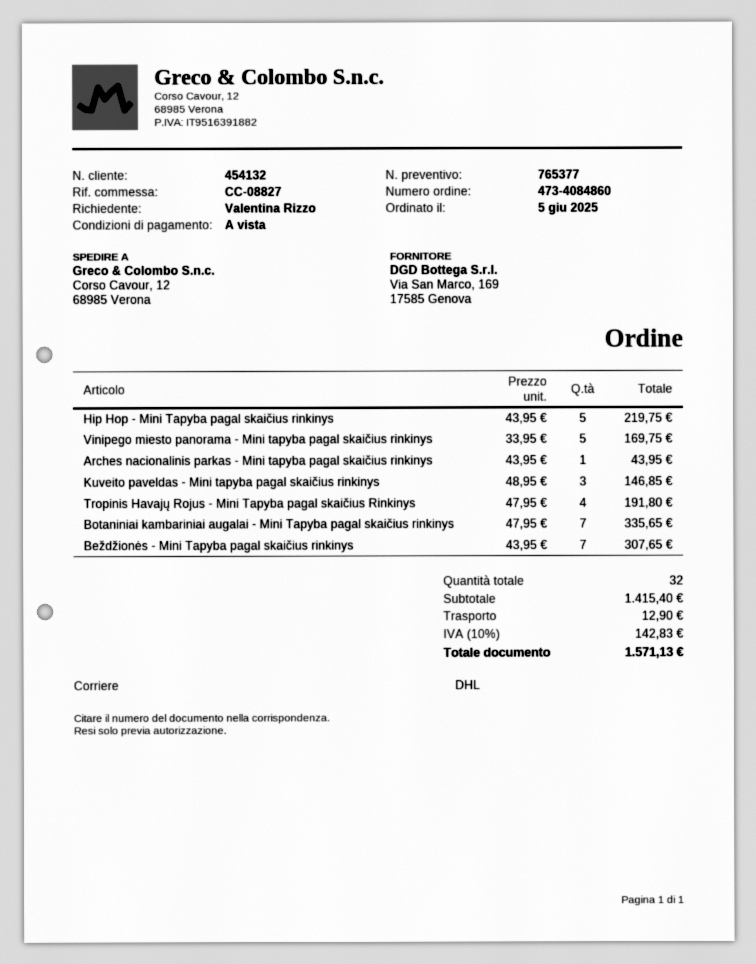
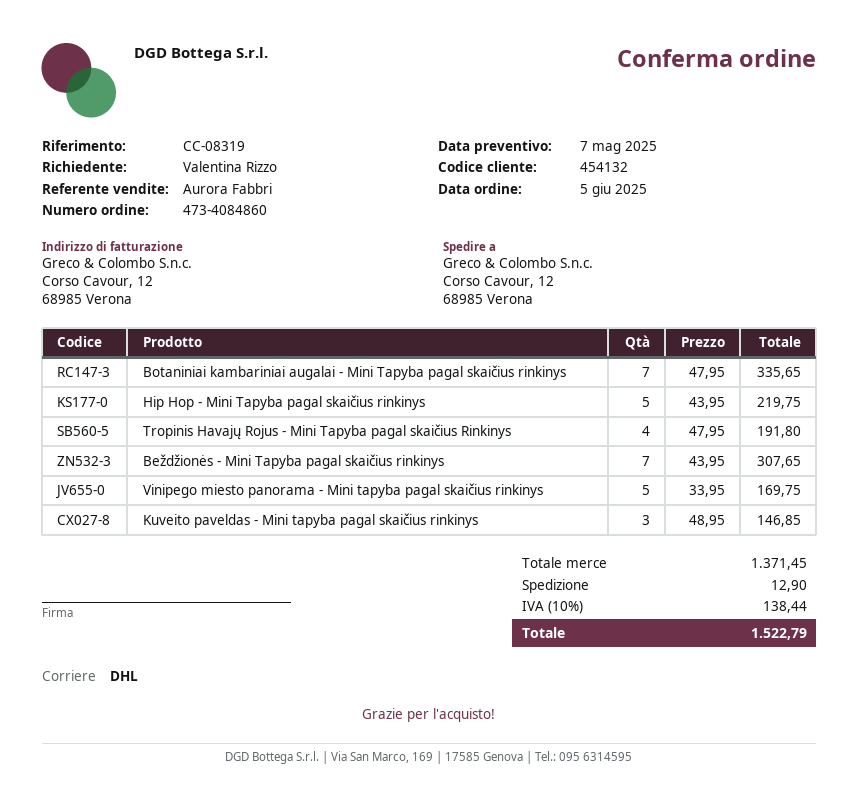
reference: CC-08827 -> CC-08319
Arches nacionalinis parkas - Mini tapyba pagal skaičius rinkinys: 1 x 43.95 = 43.95 -> none
subtotal: 1415.40 -> 1371.45
tax: 10% = 142.83 -> 10% = 138.44
total: 1571.13 -> 1522.79

